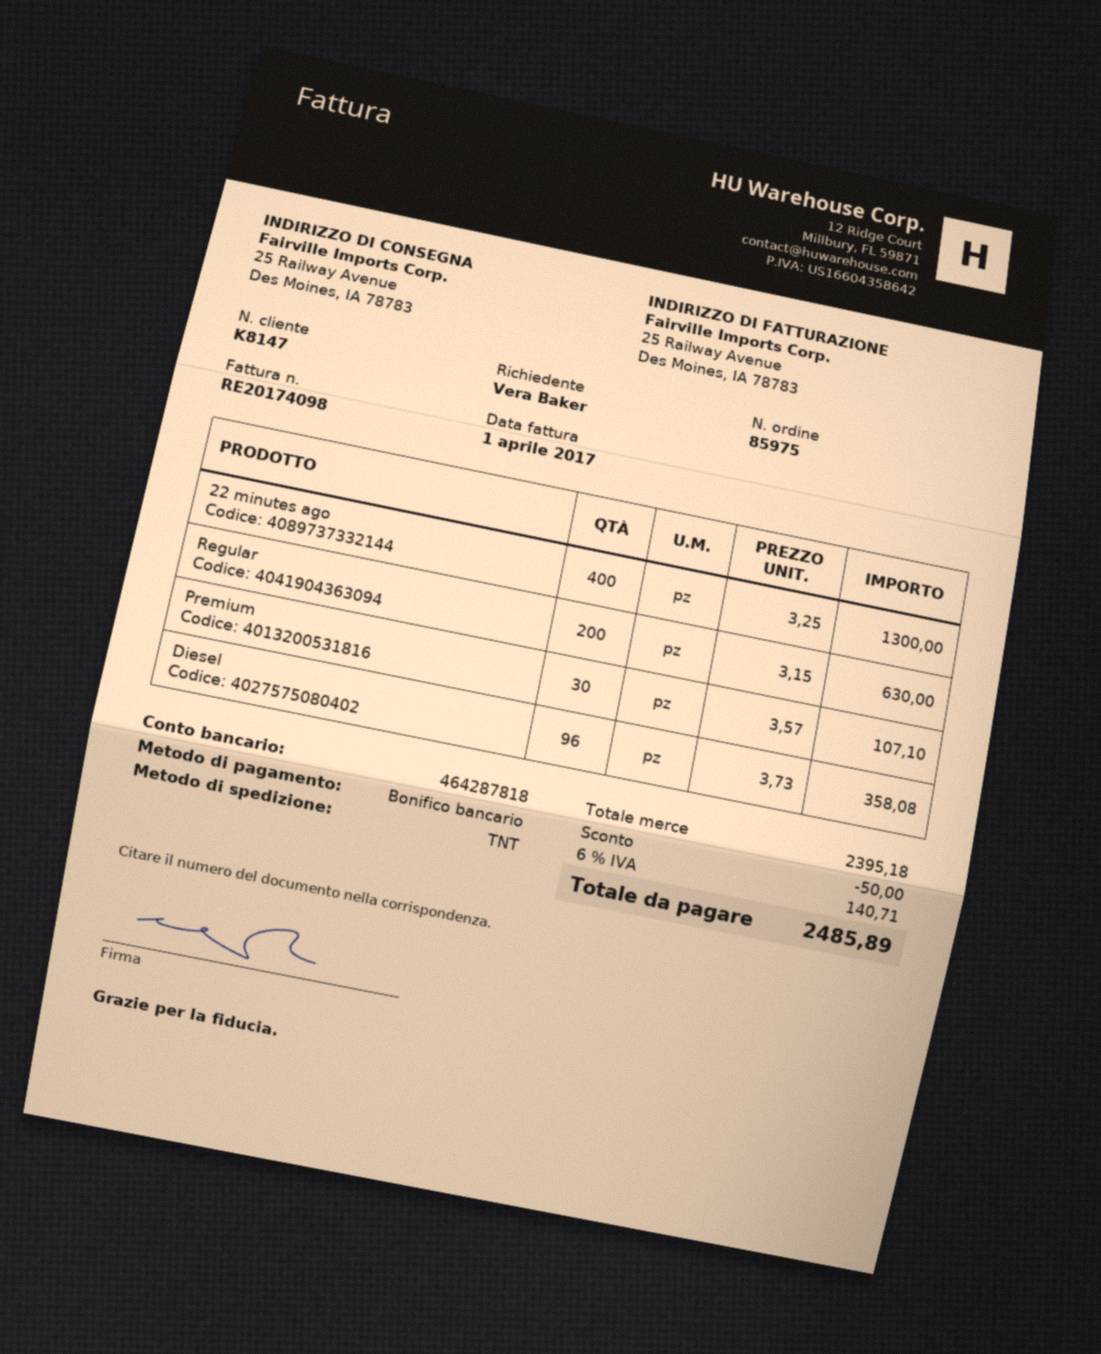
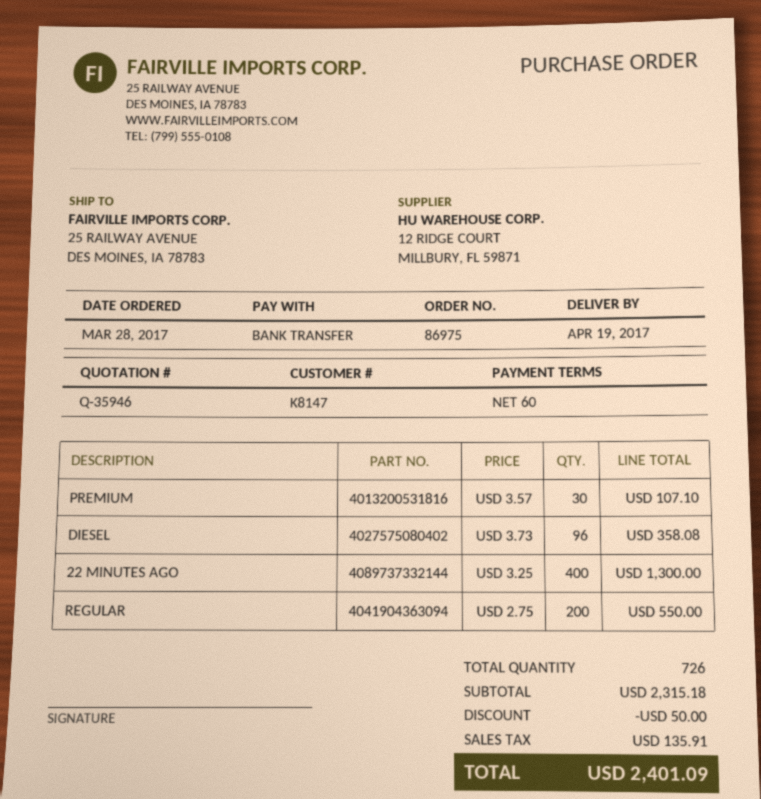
order number: 85975 -> 86975
Regular: 200 x 3.15 = 630.00 -> 200 x 2.75 = 550.00
subtotal: 2395.18 -> 2315.18
tax: 140.71 -> 135.91
total: 2485.89 -> 2401.09

